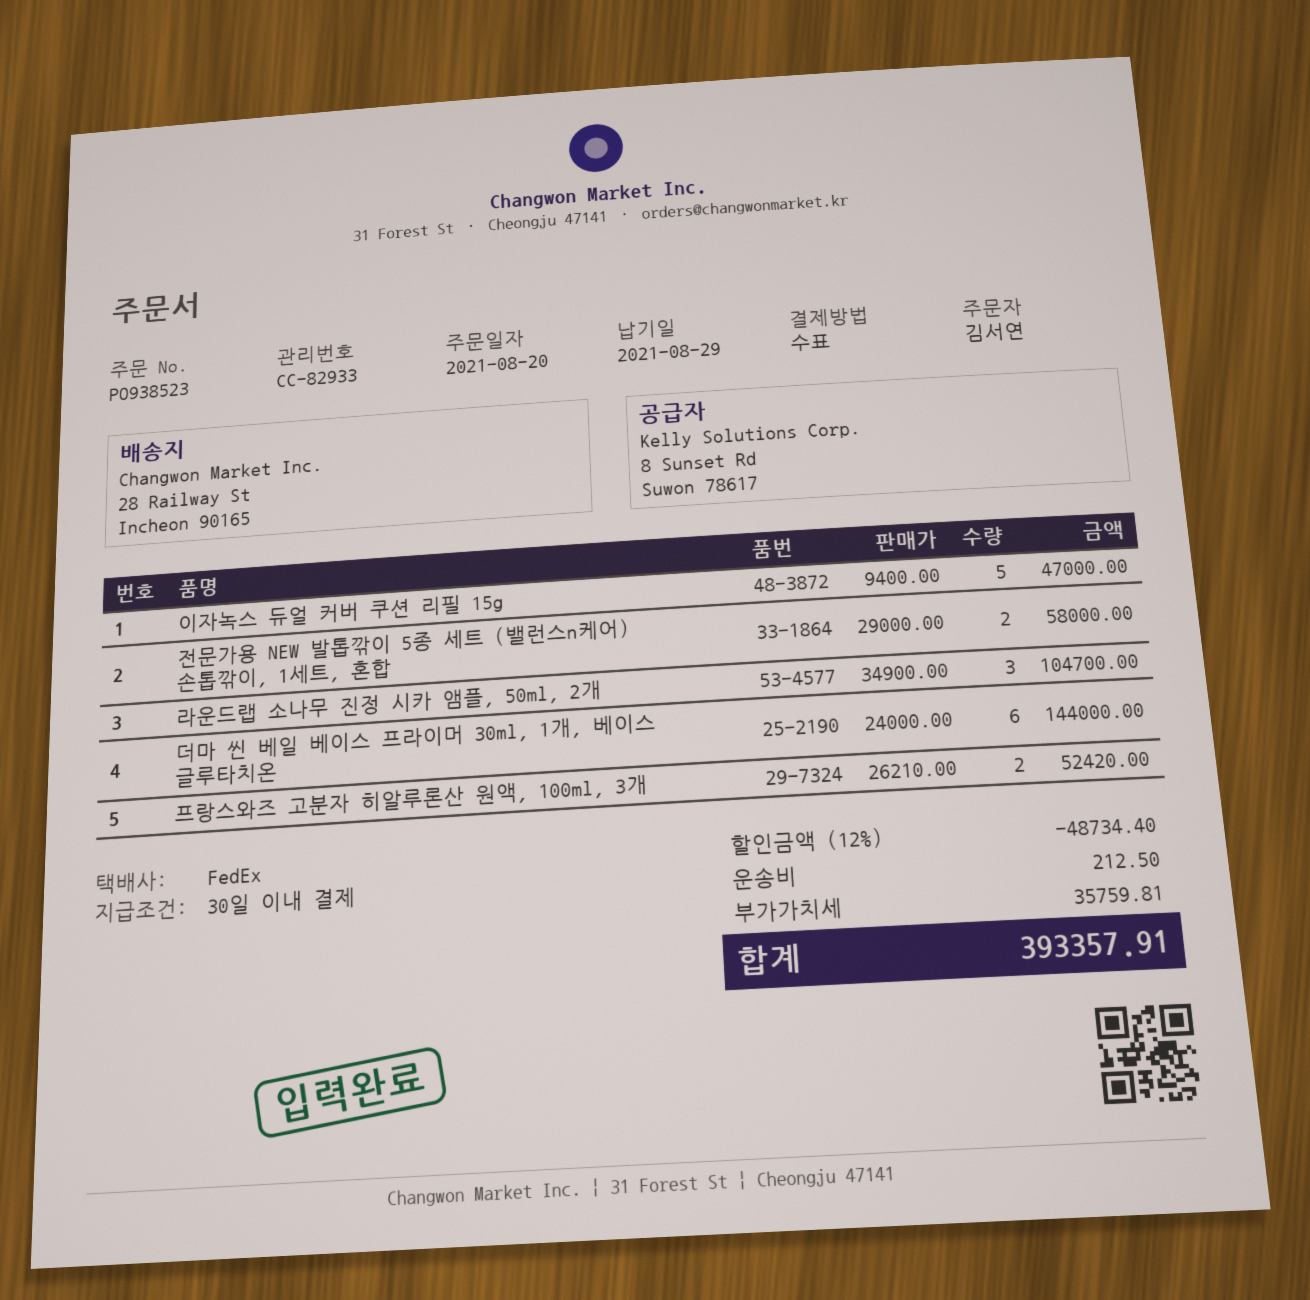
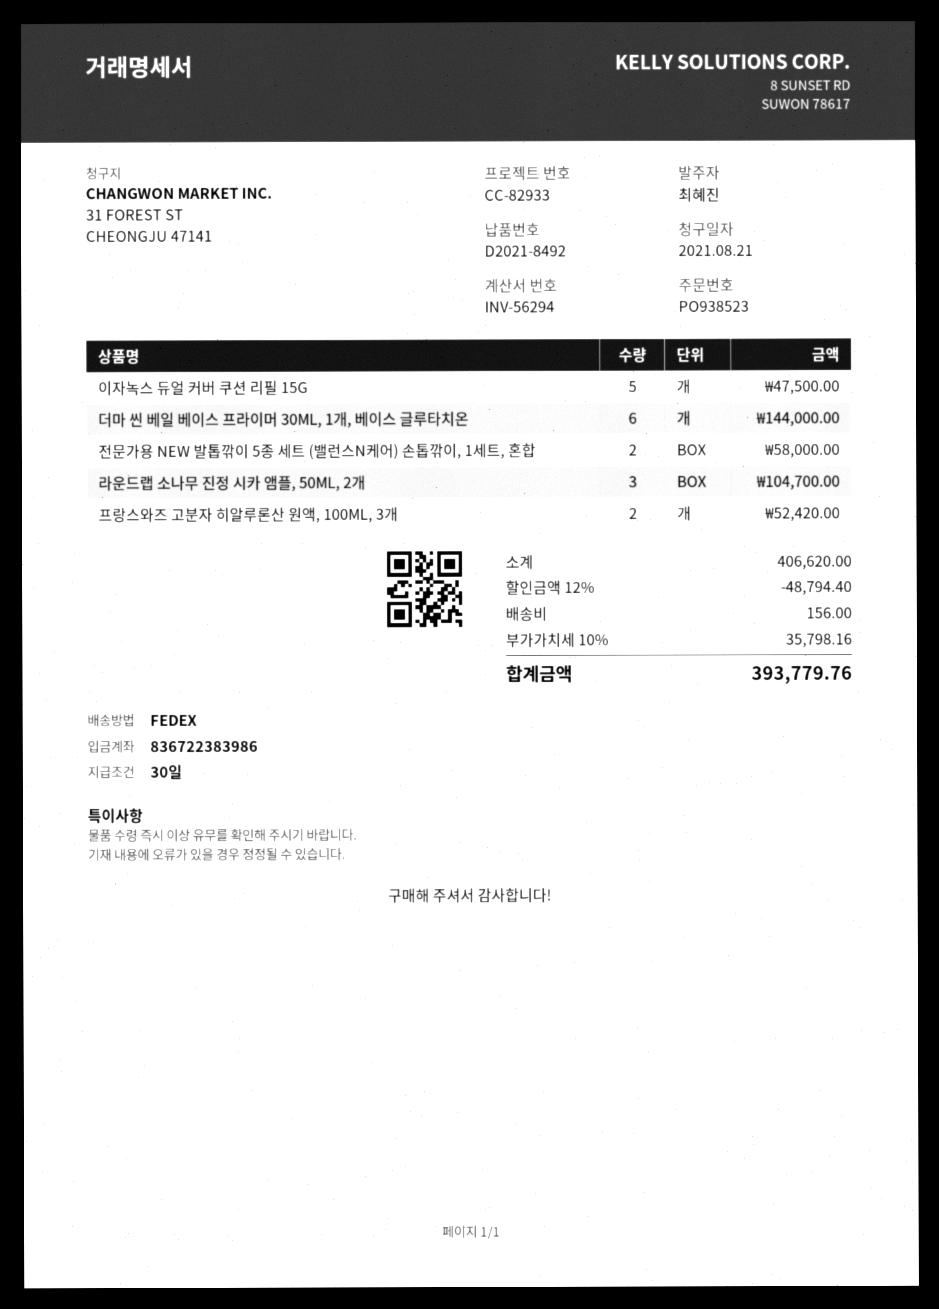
ordered by: 김서연 -> 최혜진
이자녹스 듀얼 커버 쿠션 리필 15g: 5 for 47000.00 -> 5 for 47500.00
discount: 12% = 48734.40 -> 12% = 48794.40
shipping: 212.50 -> 156.00
tax: 35759.81 -> 35798.16
total: 393357.91 -> 393779.76

